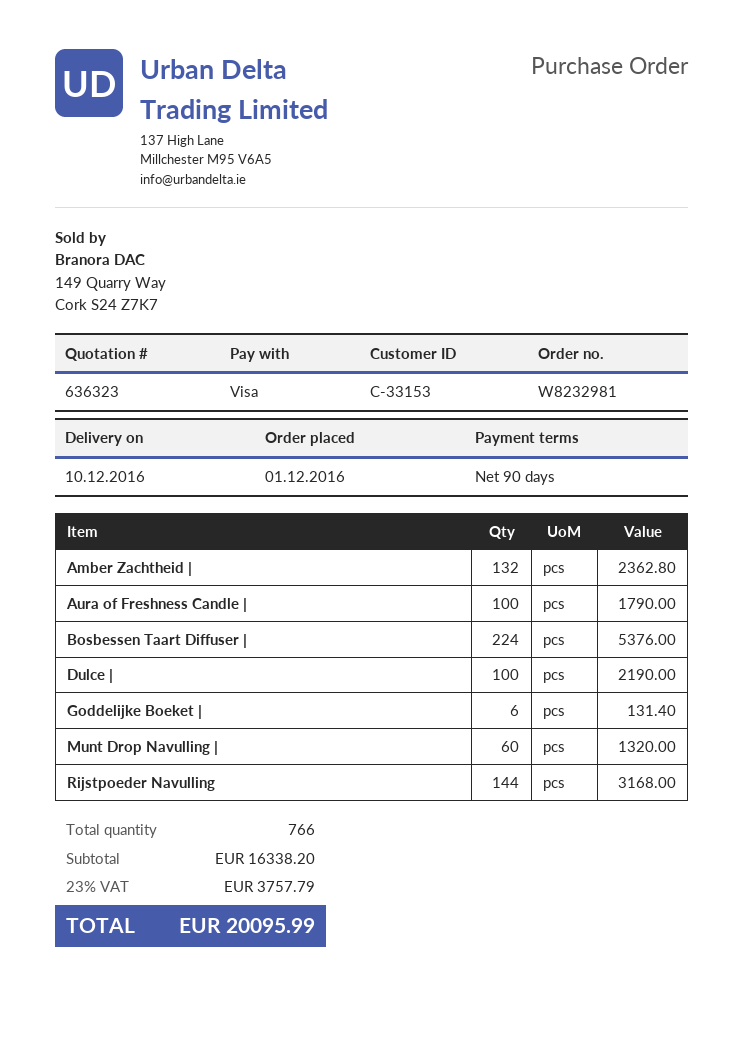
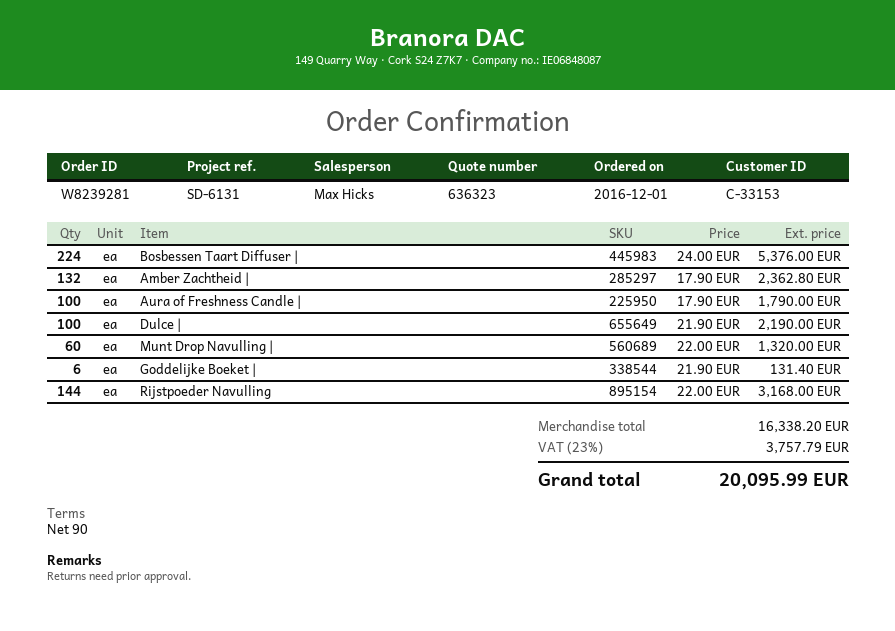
order number: W8232981 -> W8239281

